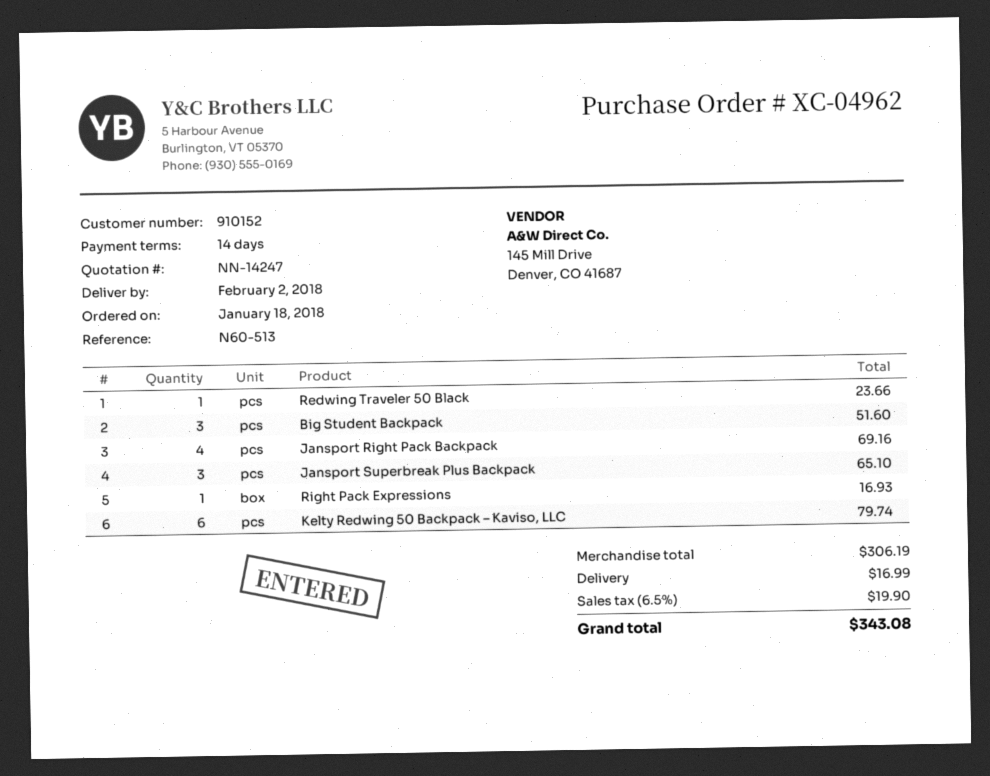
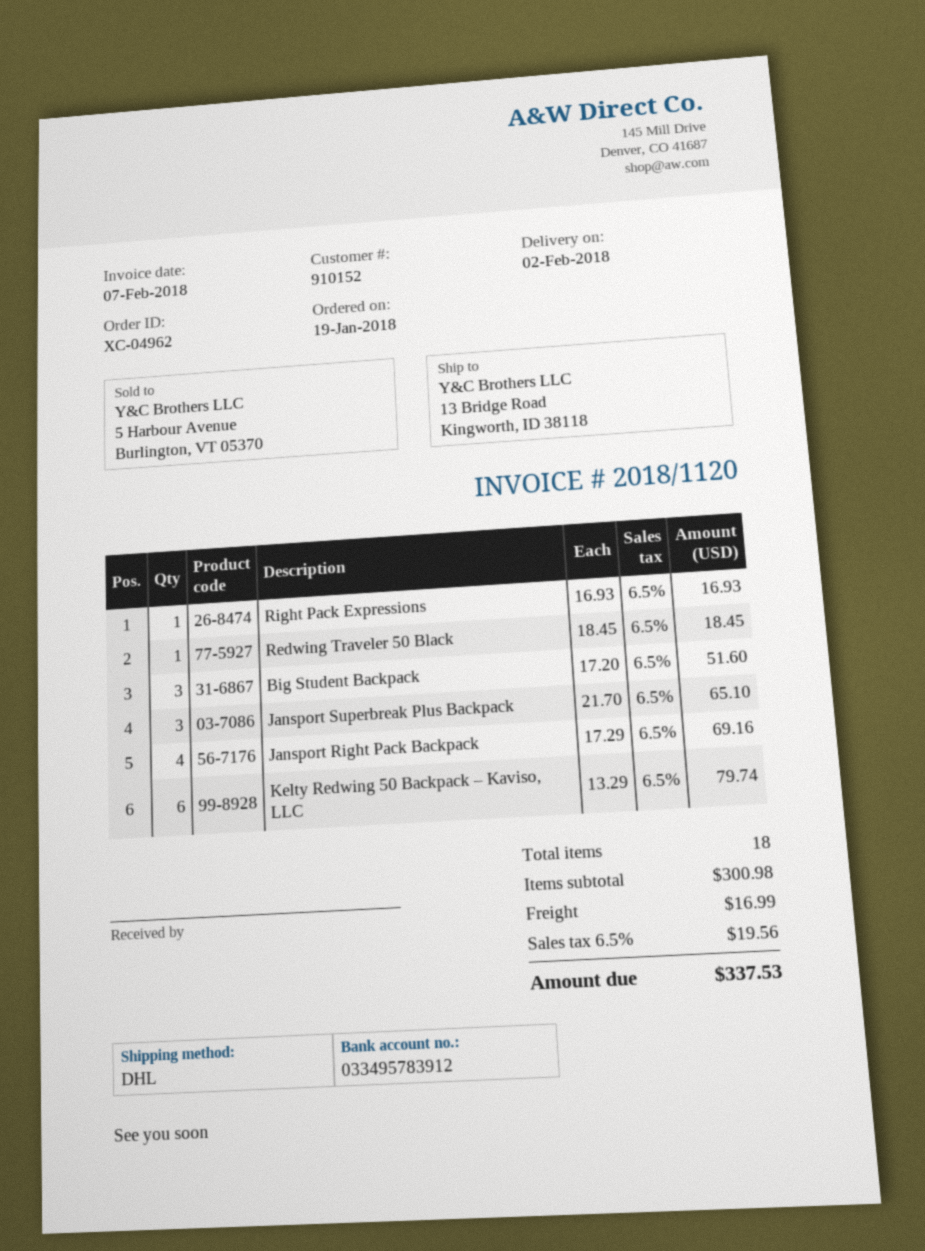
order date: 2018-01-18 -> 2018-01-19
Redwing Traveler 50 Black: 1 for 23.66 -> 1 for 18.45
subtotal: 306.19 -> 300.98
tax: 6.5% = 19.90 -> 6.5% = 19.56
total: 343.08 -> 337.53

